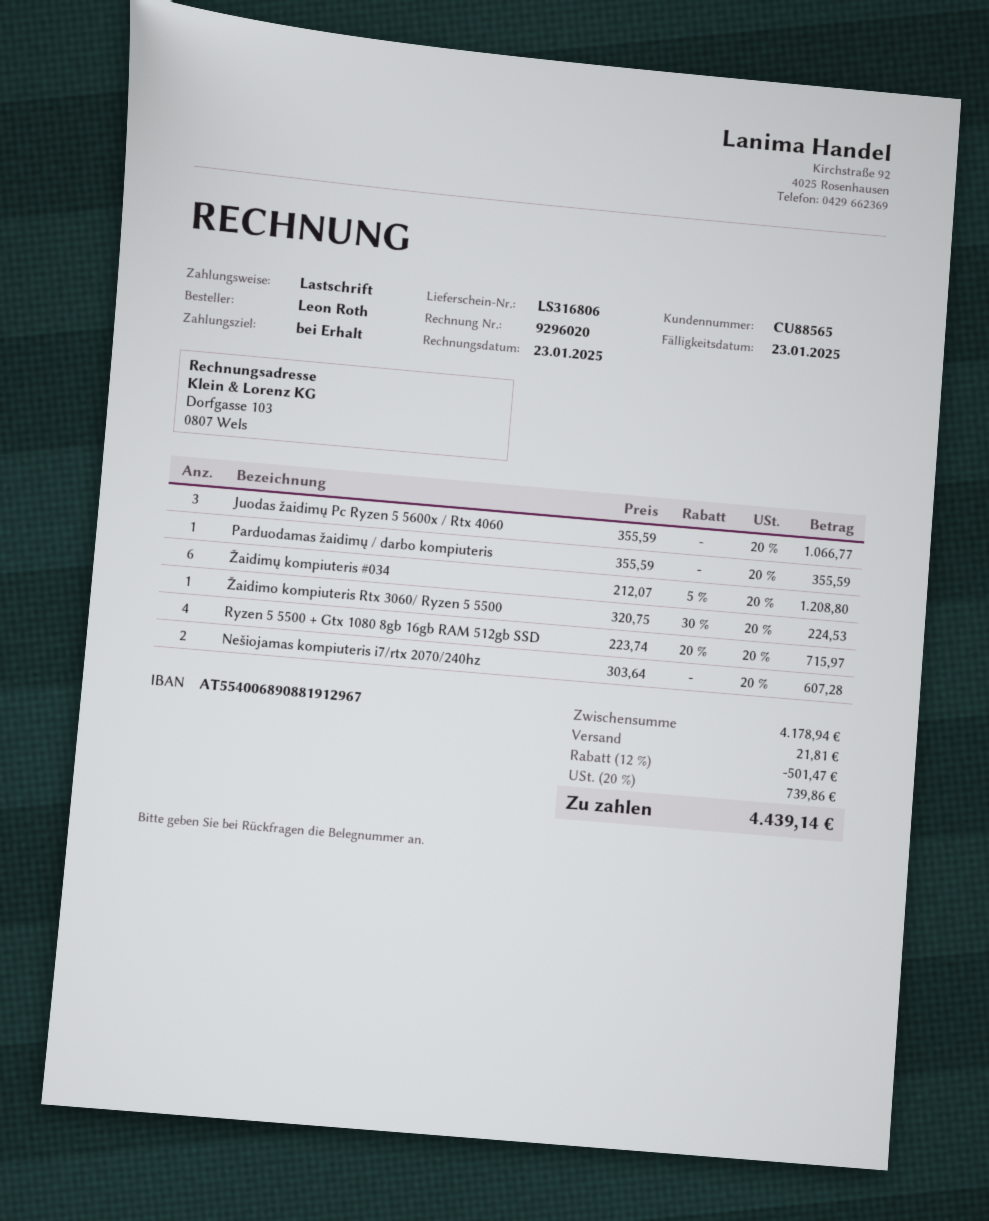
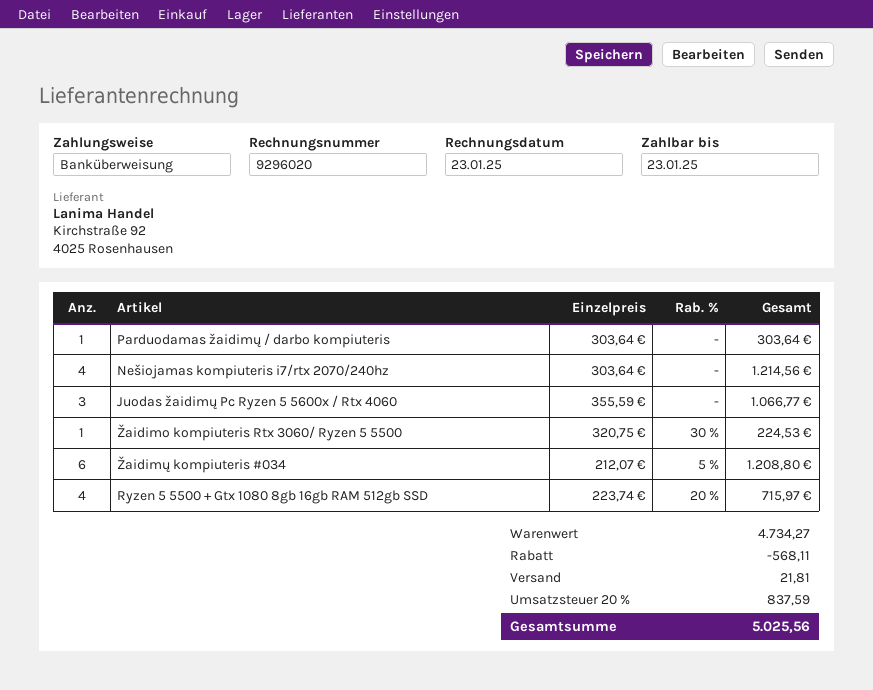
payment method: direct debit -> bank transfer
Parduodamas žaidimų / darbo kompiuteris: 1 x 355.59 = 355.59 -> 1 x 303.64 = 303.64
Nešiojamas kompiuteris i7/rtx 2070/240hz: 2 x 303.64 = 607.28 -> 4 x 303.64 = 1214.56
subtotal: 4178.94 -> 4734.27
discount: 501.47 -> 568.11
tax: 20% = 739.86 -> 20% = 837.59
total: 4439.14 -> 5025.56

